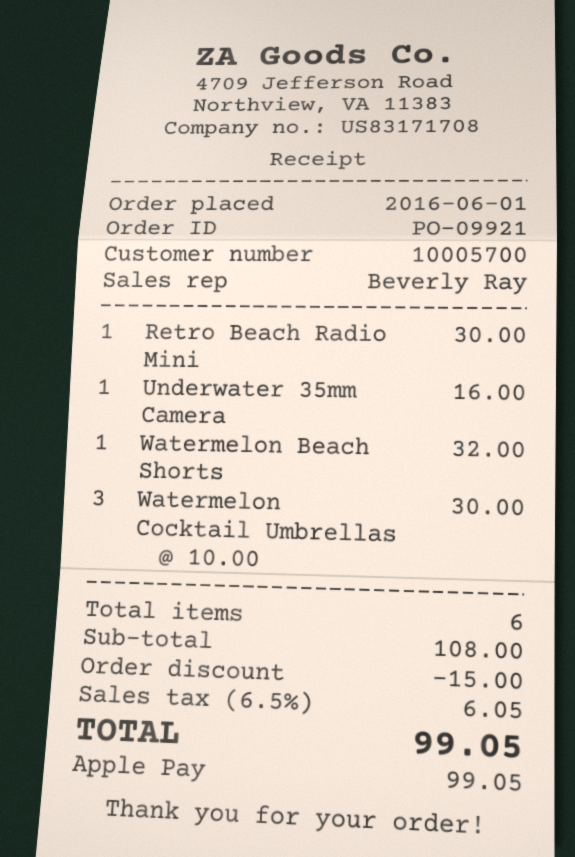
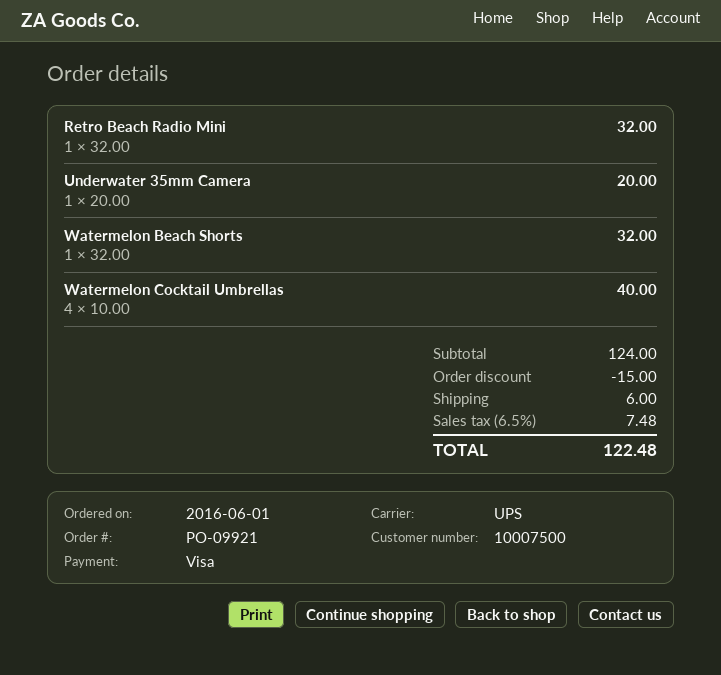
customer number: 10005700 -> 10007500
payment method: Apple Pay -> Visa
Retro Beach Radio Mini: 1 x 30.00 = 30.00 -> 1 x 32.00 = 32.00
Underwater 35mm Camera: 1 x 16.00 = 16.00 -> 1 x 20.00 = 20.00
Watermelon Cocktail Umbrellas: 3 x 10.00 = 30.00 -> 4 x 10.00 = 40.00
subtotal: 108.00 -> 124.00
shipping: none -> 6.00
tax: 6.5% = 6.05 -> 6.5% = 7.48
total: 99.05 -> 122.48

